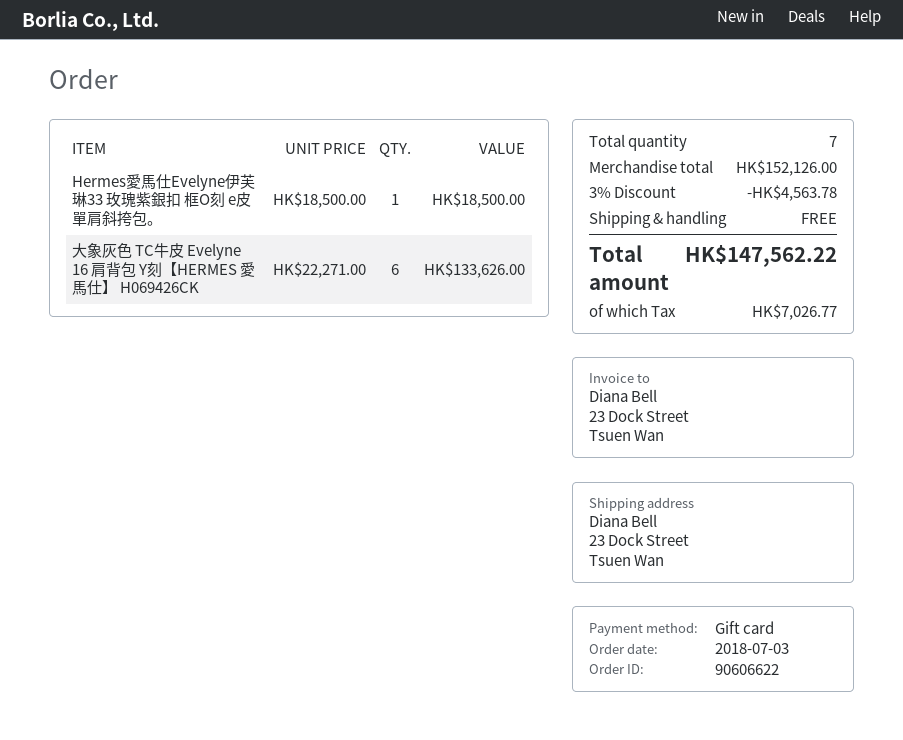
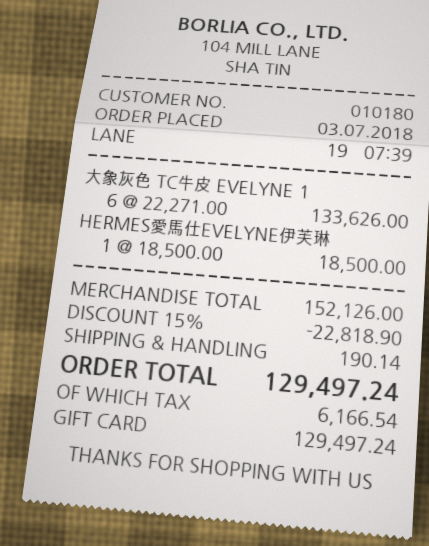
discount: 3% = 4563.78 -> 15% = 22818.90
shipping: 0.00 -> 190.14
tax: 7026.77 -> 6166.54
total: 147562.22 -> 129497.24

